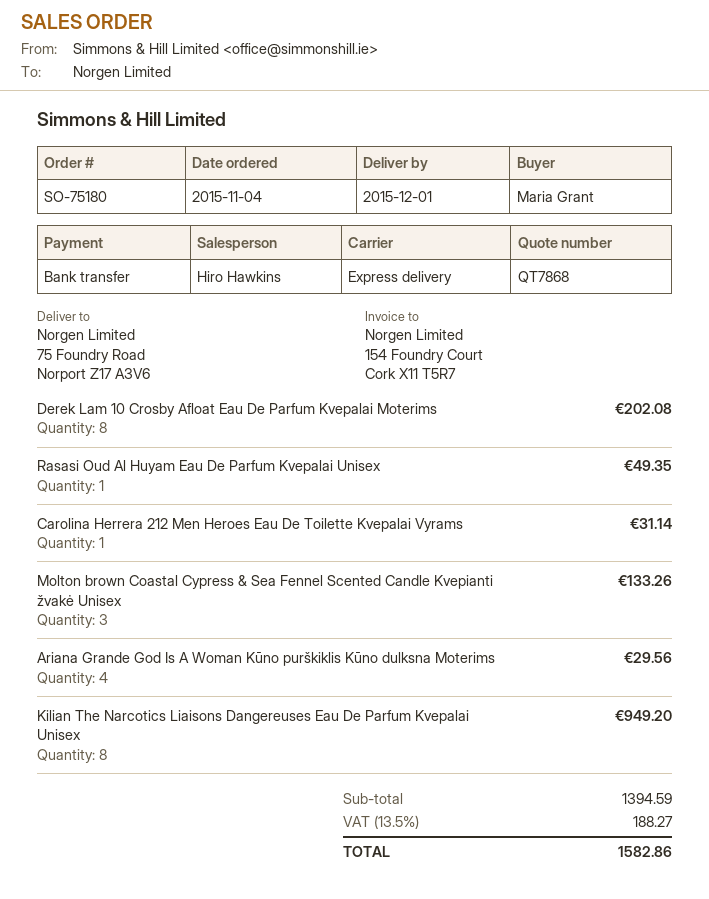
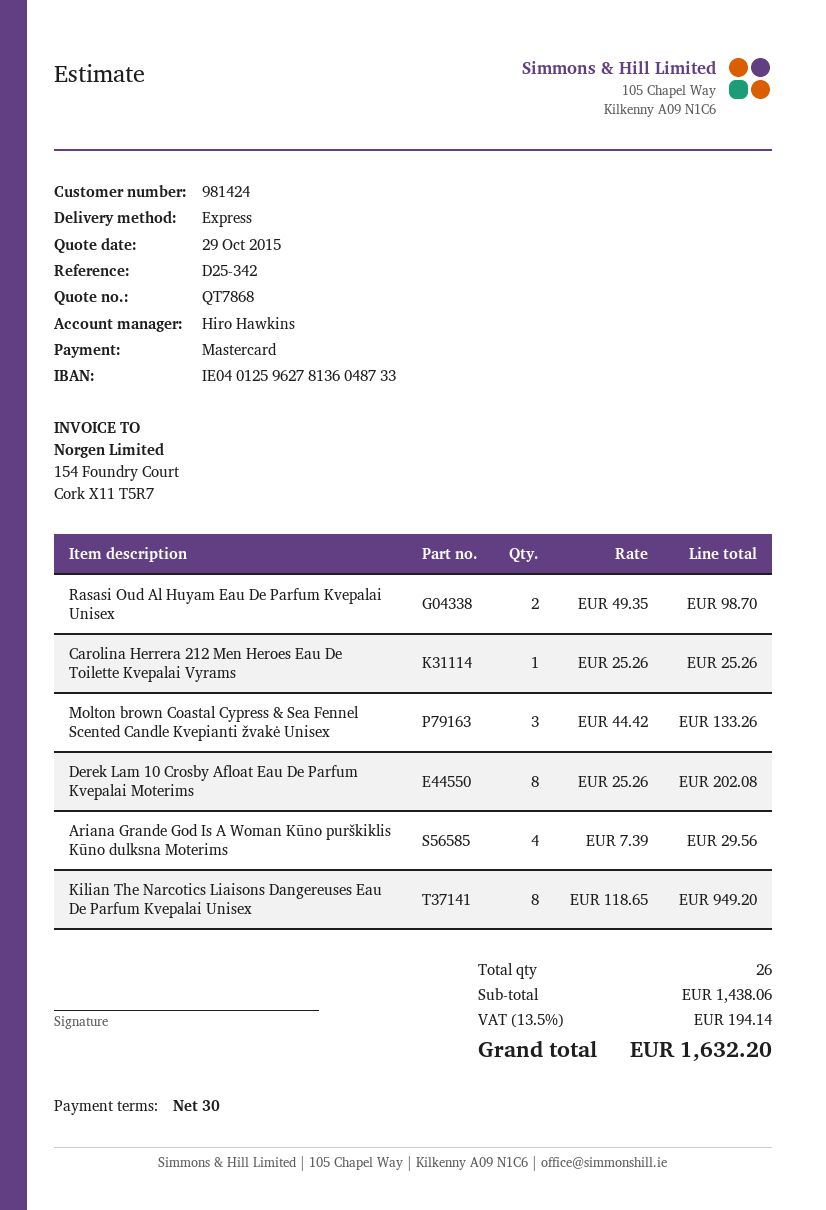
payment method: bank transfer -> Mastercard
Rasasi Oud Al Huyam Eau De Parfum Kvepalai Unisex: 1 for 49.35 -> 2 for 98.70
Carolina Herrera 212 Men Heroes Eau De Toilette Kvepalai Vyrams: 1 for 31.14 -> 1 for 25.26
subtotal: 1394.59 -> 1438.06
tax: 13.5% = 188.27 -> 13.5% = 194.14
total: 1582.86 -> 1632.20

